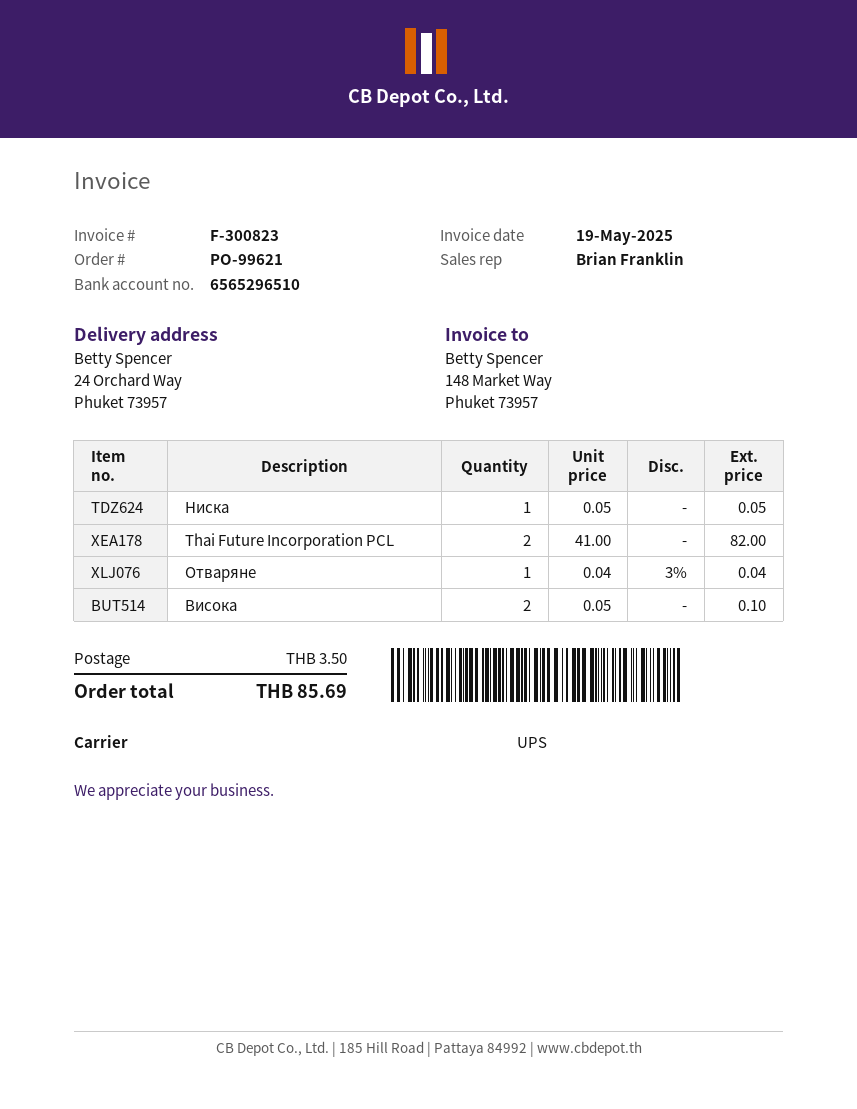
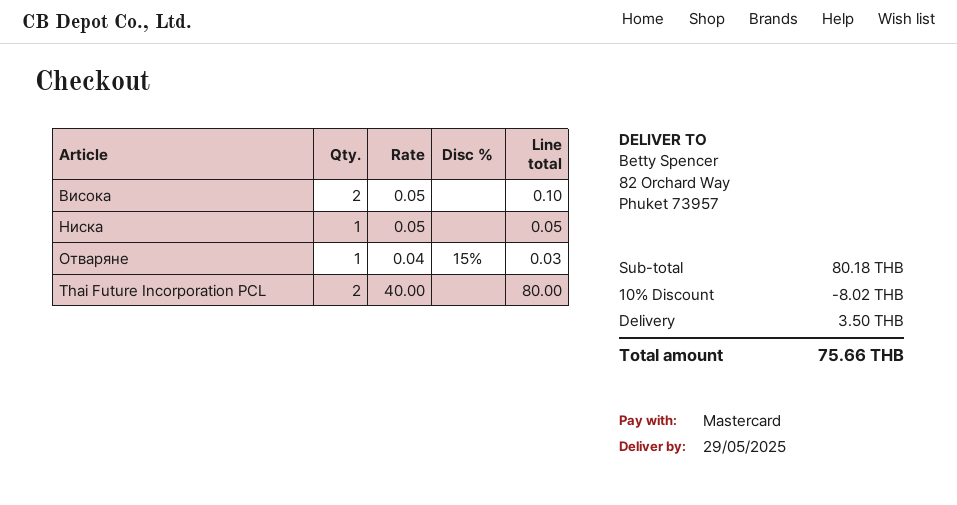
ship to: 24 Orchard Way, Phuket 73957 -> 82 Orchard Way, Phuket 73957
Thai Future Incorporation PCL: 2 x 41.00 = 82.00 -> 2 x 40.00 = 80.00
Отваряне: 1 x 0.04 - 3% = 0.04 -> 1 x 0.04 - 15% = 0.03
discount: none -> 10% = 8.02
total: 85.69 -> 75.66

